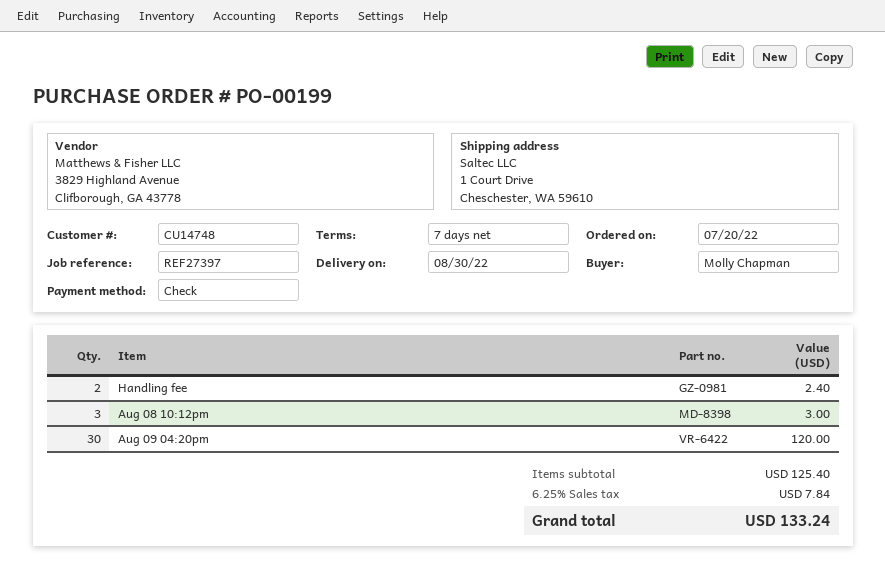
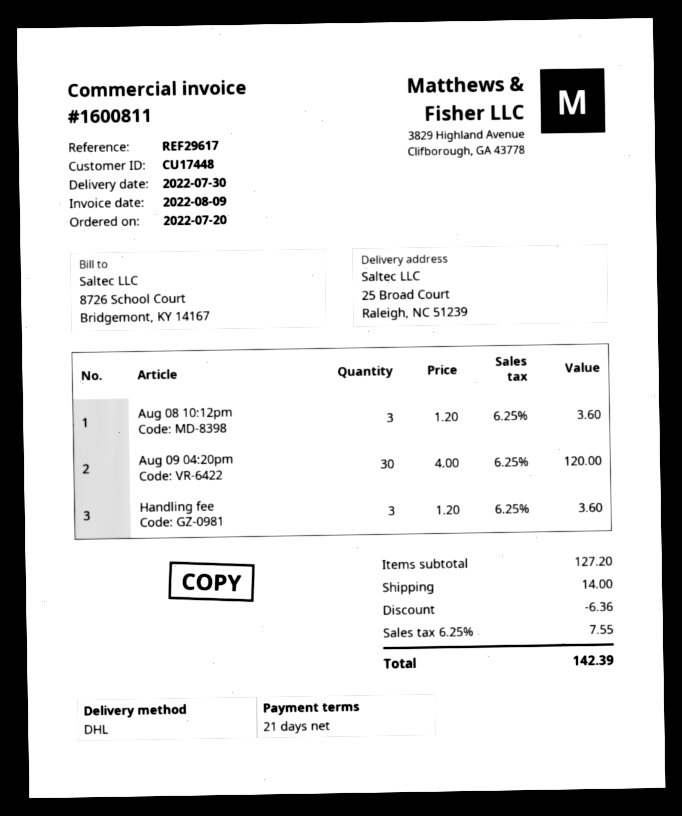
delivery date: 2022-08-30 -> 2022-07-30
payment terms: 7 days -> 21 days
customer number: CU14748 -> CU17448
reference: REF27397 -> REF29617
ship to: 1 Court Drive, Cheschester, WA 59610 -> 25 Broad Court, Raleigh, NC 51239
Handling fee: 2 for 2.40 -> 3 for 3.60
Aug 08 10:12pm: 3 for 3.00 -> 3 for 3.60
subtotal: 125.40 -> 127.20
discount: none -> 6.36
shipping: none -> 14.00
tax: 6.25% = 7.84 -> 6.25% = 7.55
total: 133.24 -> 142.39

